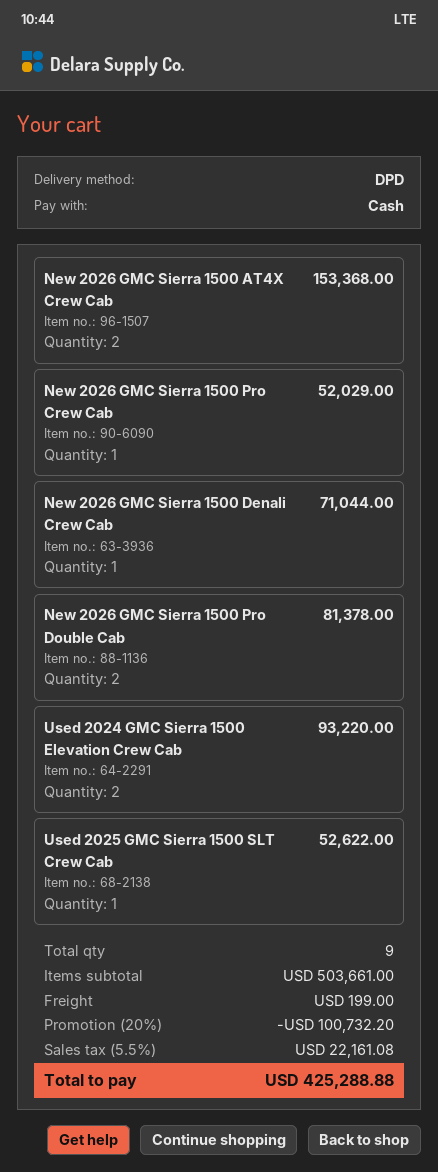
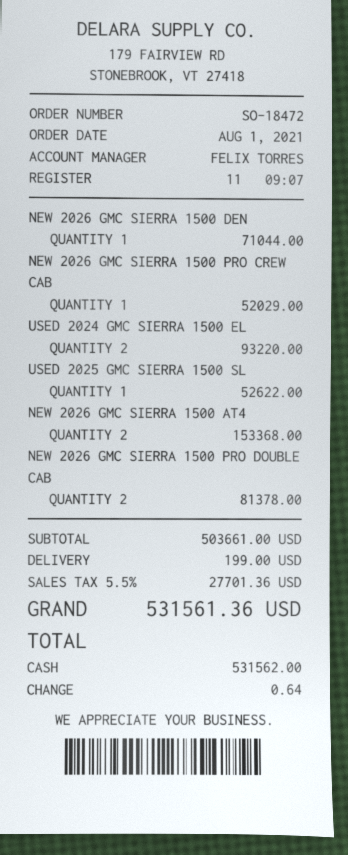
discount: 20% = 100732.20 -> none
tax: 5.5% = 22161.08 -> 5.5% = 27701.36
total: 425288.88 -> 531561.36

